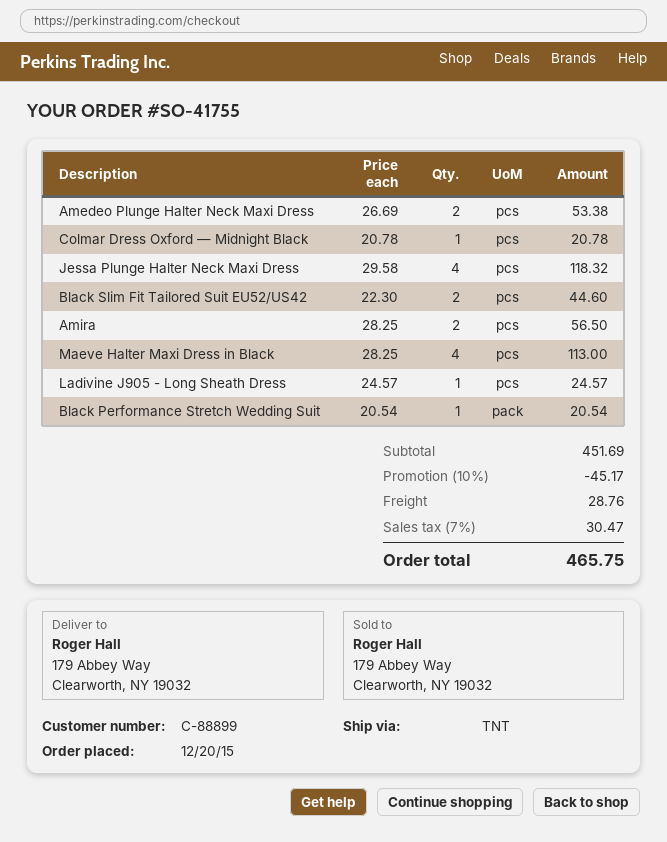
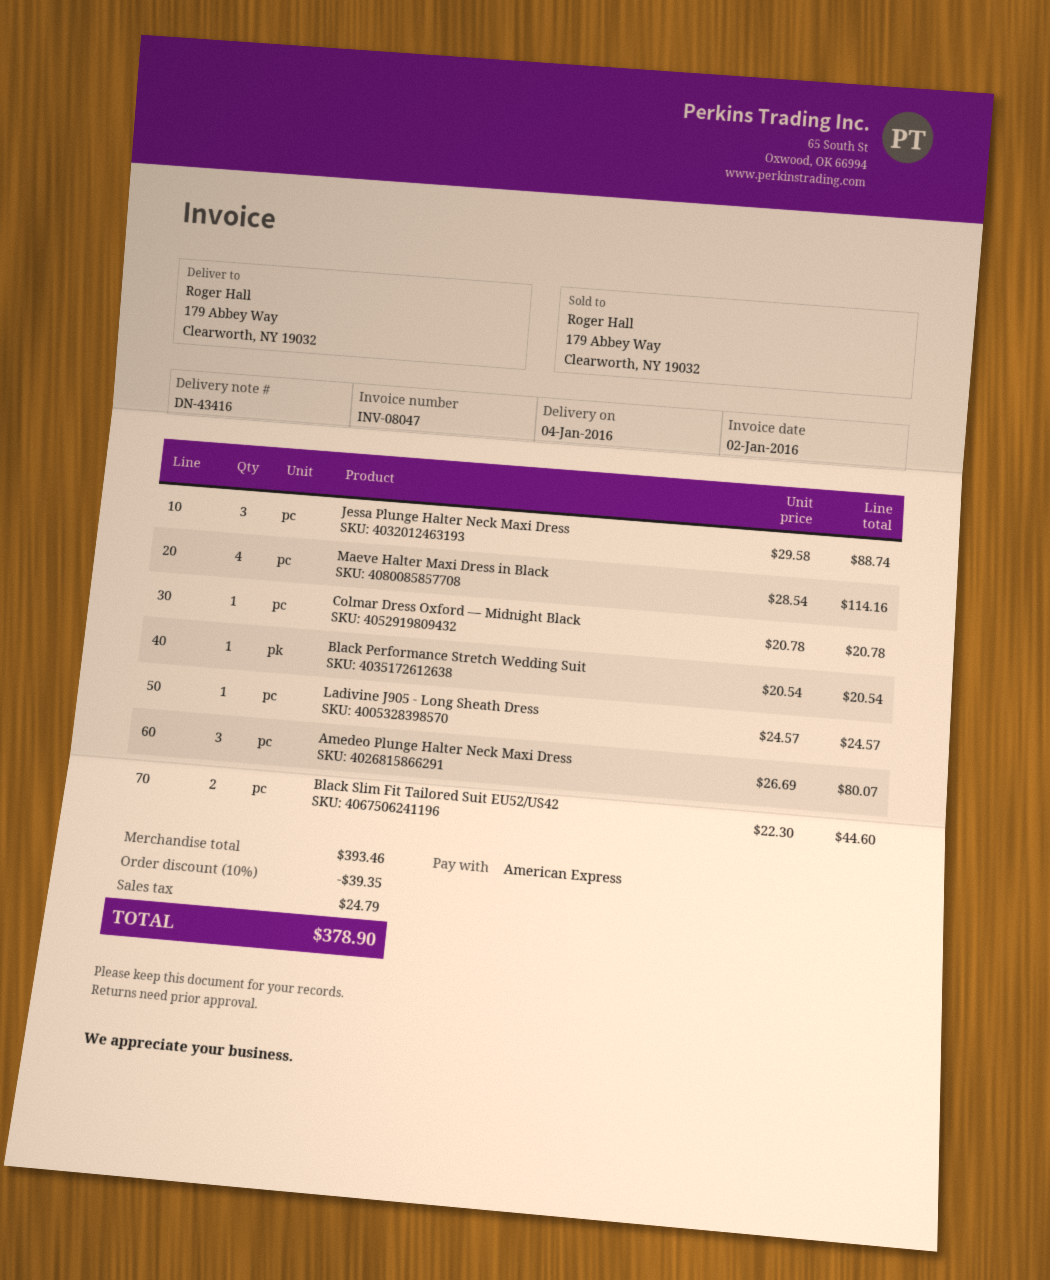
Amedeo Plunge Halter Neck Maxi Dress: 2 x 26.69 = 53.38 -> 3 x 26.69 = 80.07
Jessa Plunge Halter Neck Maxi Dress: 4 x 29.58 = 118.32 -> 3 x 29.58 = 88.74
Amira: 2 x 28.25 = 56.50 -> none
Maeve Halter Maxi Dress in Black: 4 x 28.25 = 113.00 -> 4 x 28.54 = 114.16
subtotal: 451.69 -> 393.46
discount: 10% = 45.17 -> 10% = 39.35
shipping: 28.76 -> none
tax: 30.47 -> 24.79
total: 465.75 -> 378.90

